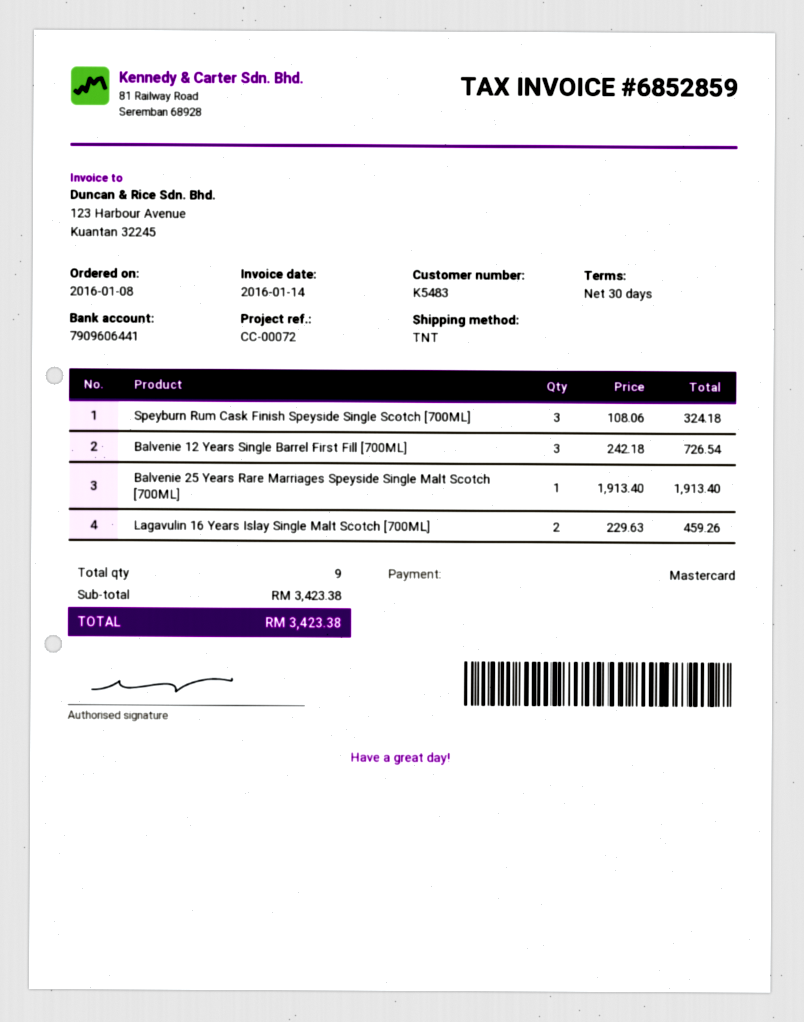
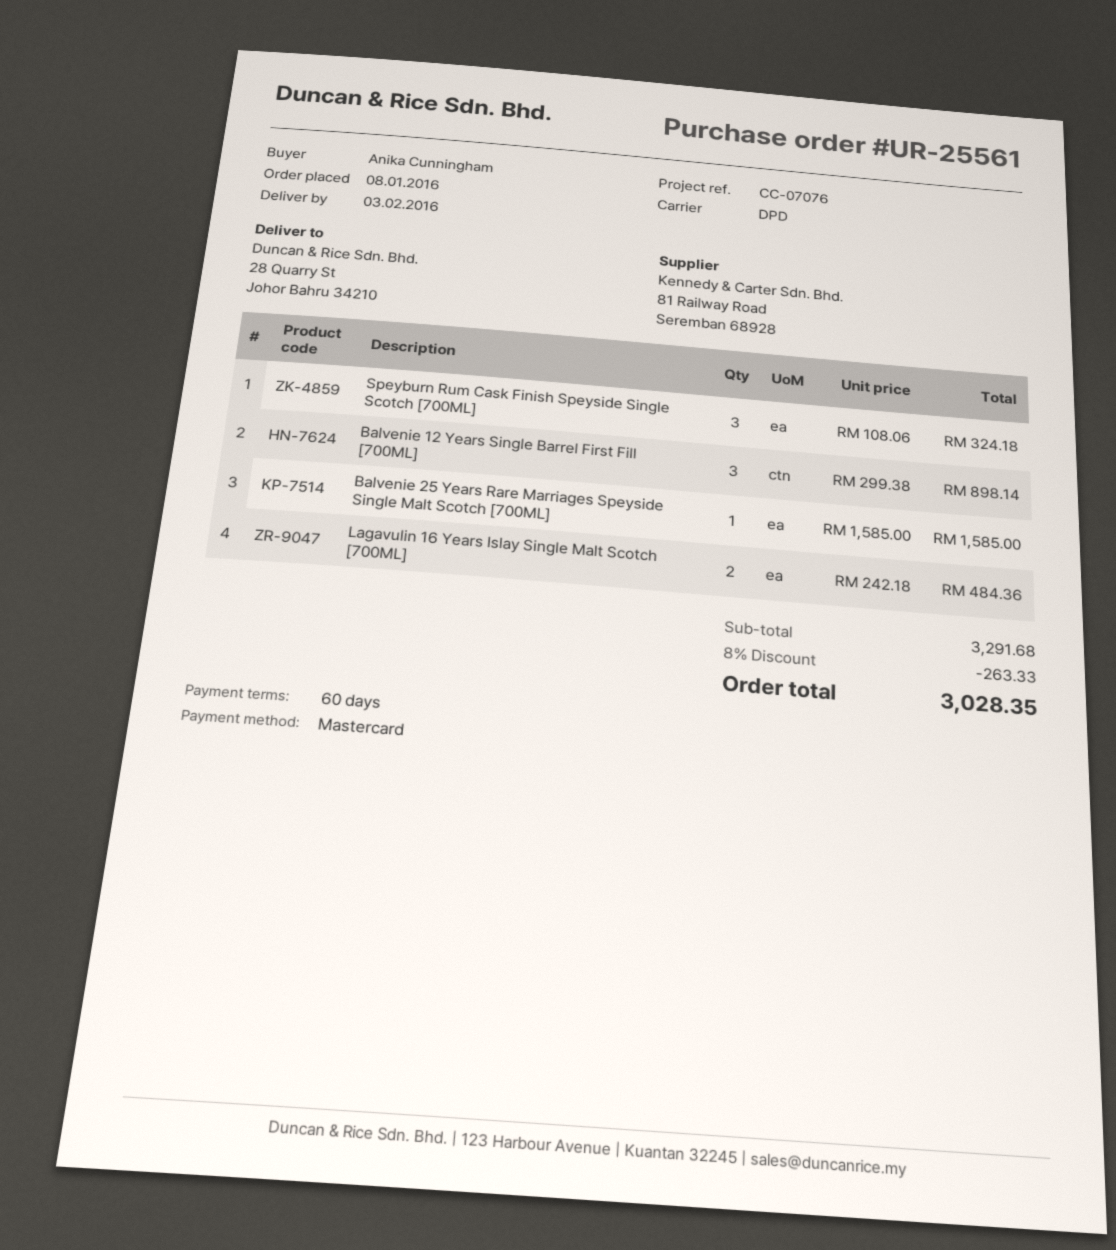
payment terms: 30 days -> 60 days
reference: CC-00072 -> CC-07076
shipping method: TNT -> DPD
Balvenie 12 Years Single Barrel First Fill [700ML]: 3 x 242.18 = 726.54 -> 3 x 299.38 = 898.14
Balvenie 25 Years Rare Marriages Speyside Single Malt Scotch [700ML]: 1 x 1913.40 = 1913.40 -> 1 x 1585.00 = 1585.00
Lagavulin 16 Years Islay Single Malt Scotch [700ML]: 2 x 229.63 = 459.26 -> 2 x 242.18 = 484.36
subtotal: 3423.38 -> 3291.68
discount: none -> 8% = 263.33
total: 3423.38 -> 3028.35

